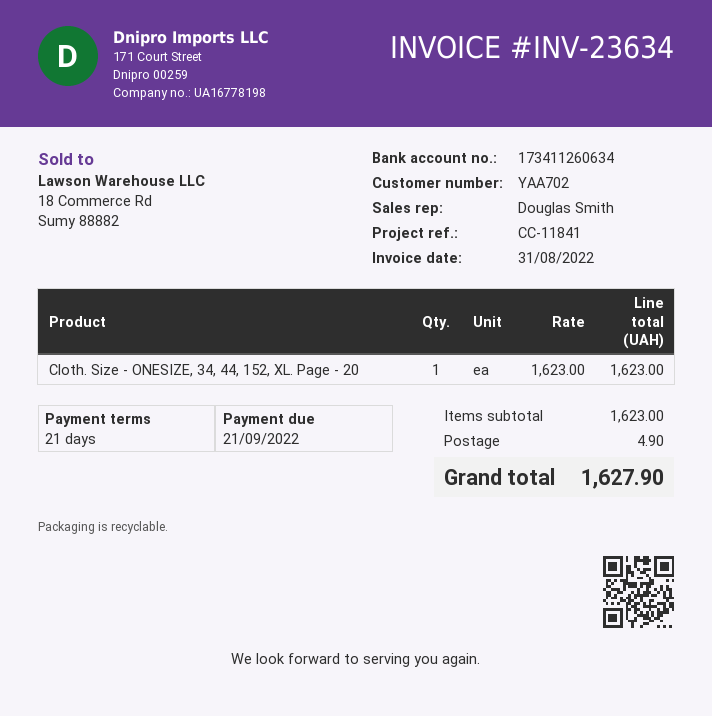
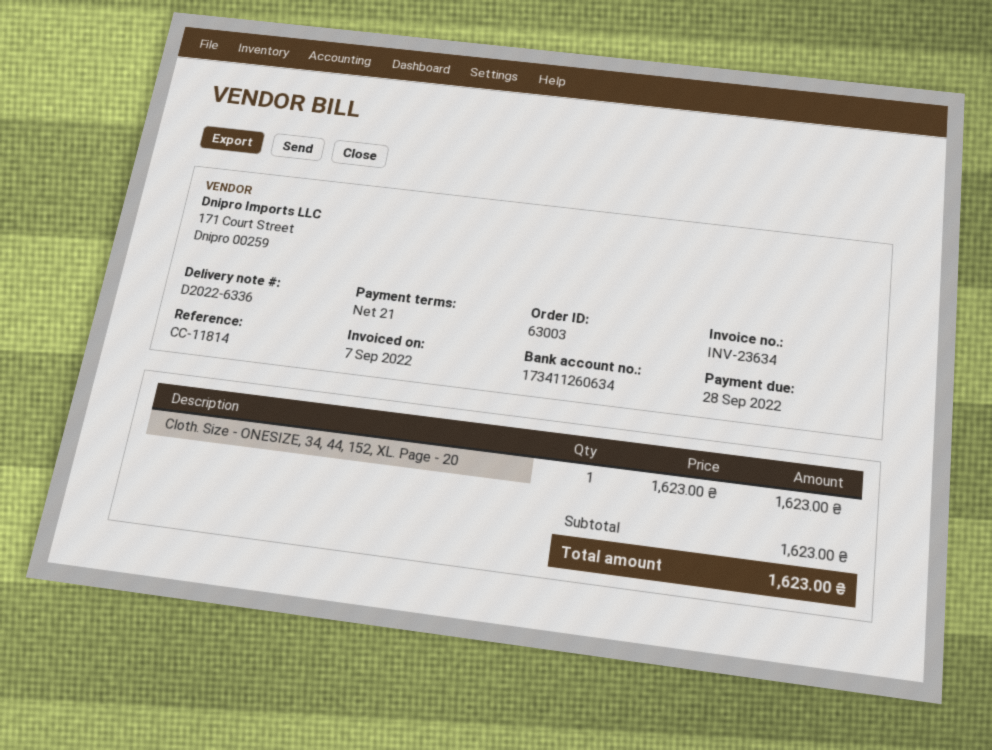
invoice date: 2022-08-31 -> 2022-09-07
due date: 2022-09-21 -> 2022-09-28
reference: CC-11841 -> CC-11814
shipping: 4.90 -> none
total: 1627.90 -> 1623.00

